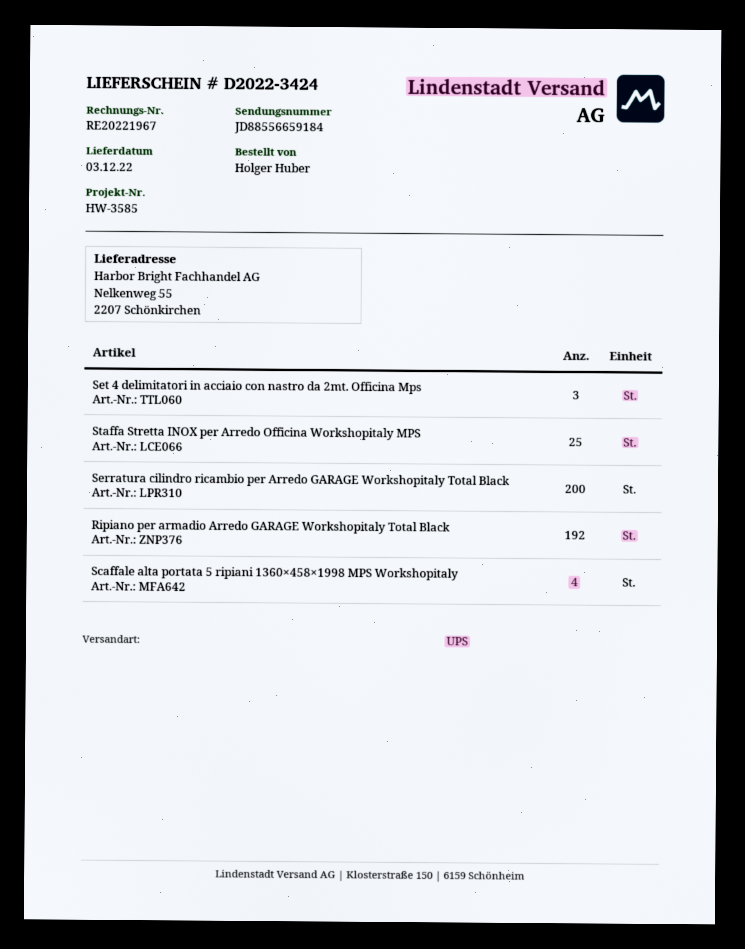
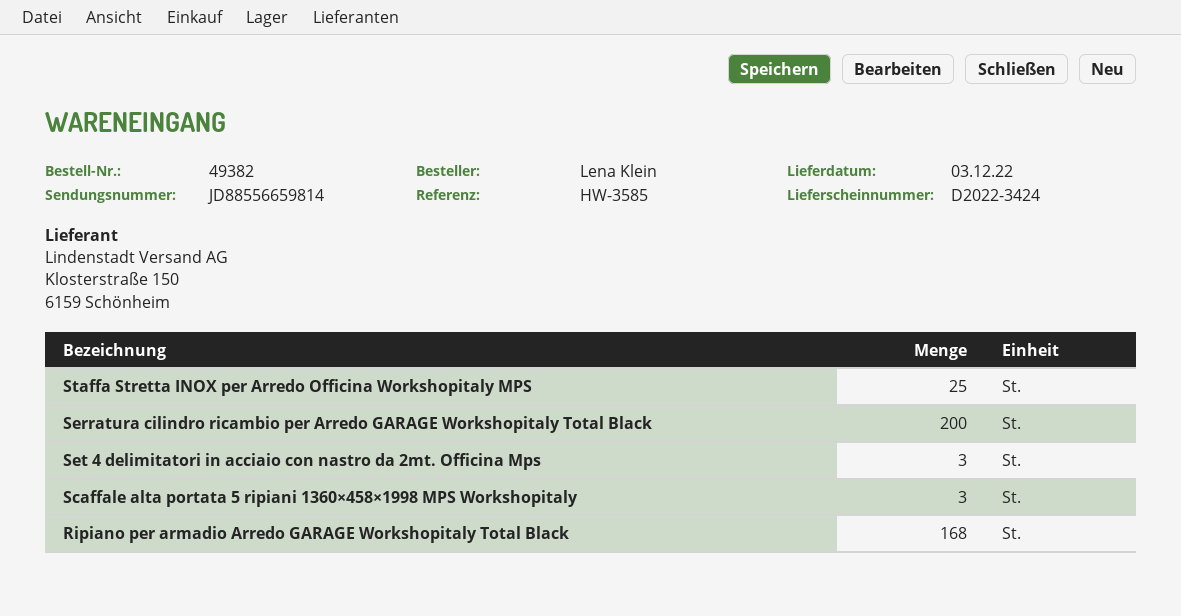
ordered by: Holger Huber -> Lena Klein
tracking number: JD88556659184 -> JD88556659814
Ripiano per armadio Arredo GARAGE Workshopitaly Total Black: 192 -> 168
Scaffale alta portata 5 ripiani 1360×458×1998 MPS Workshopitaly: 4 -> 3

